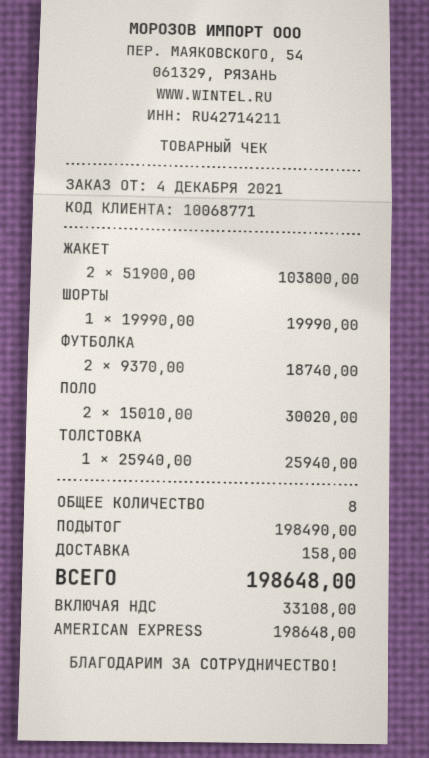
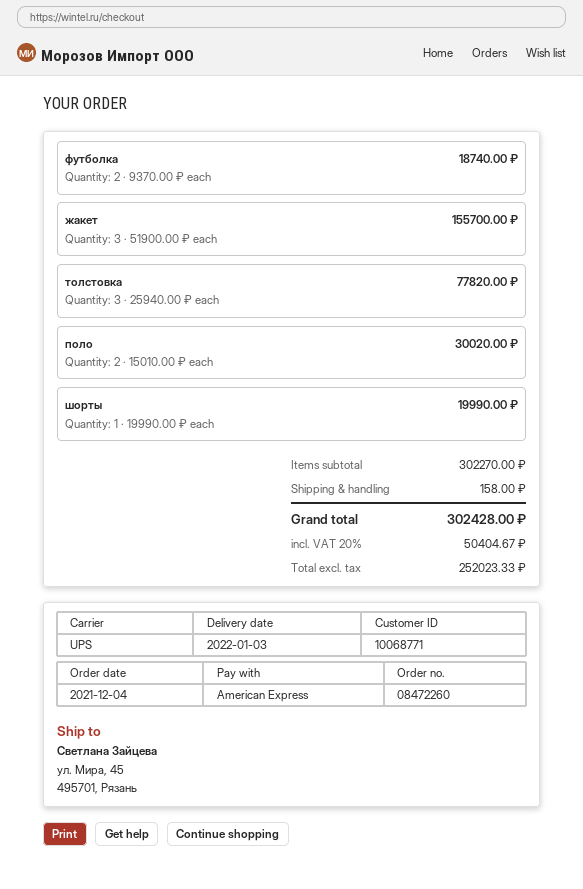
ЖАКЕТ: 2 x 51900.00 = 103800.00 -> 3 x 51900.00 = 155700.00
ТОЛСТОВКА: 1 x 25940.00 = 25940.00 -> 3 x 25940.00 = 77820.00
subtotal: 198490.00 -> 302270.00
tax: 33108.00 -> 50404.67
total: 198648.00 -> 302428.00

